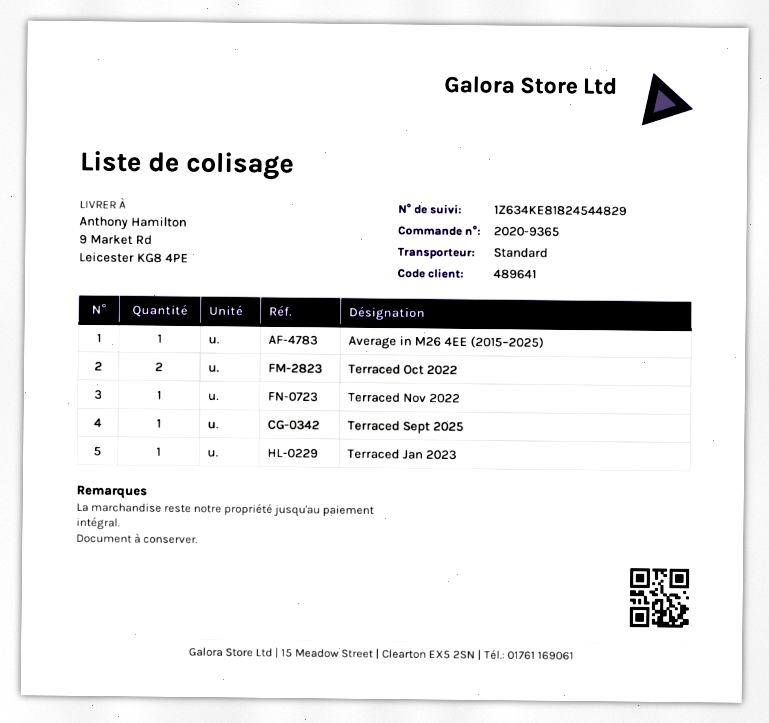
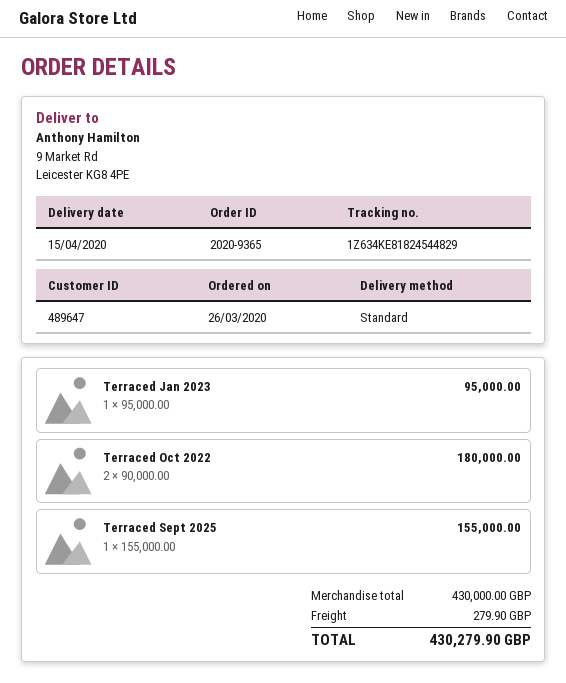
customer number: 489641 -> 489647
Average in M26 4EE (2015–2025): 1 -> none
Terraced Nov 2022: 1 -> none

